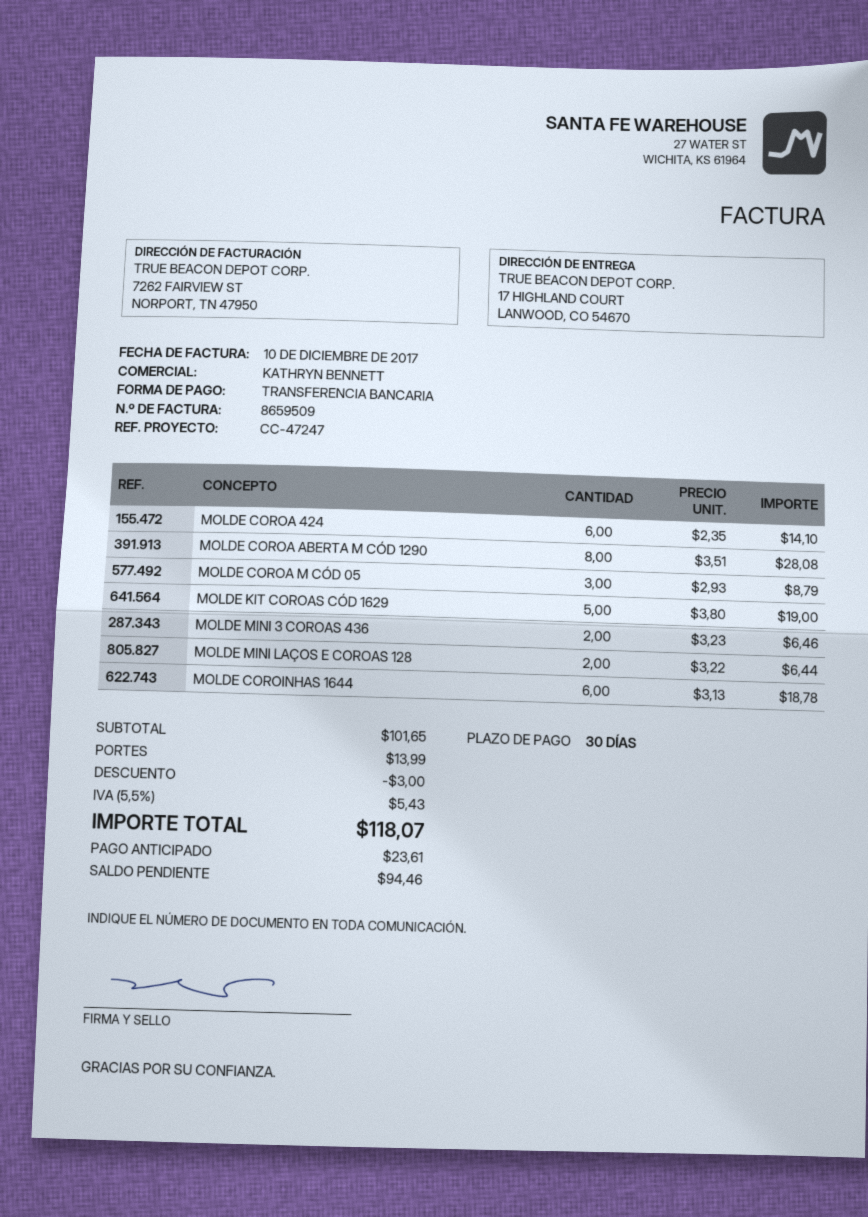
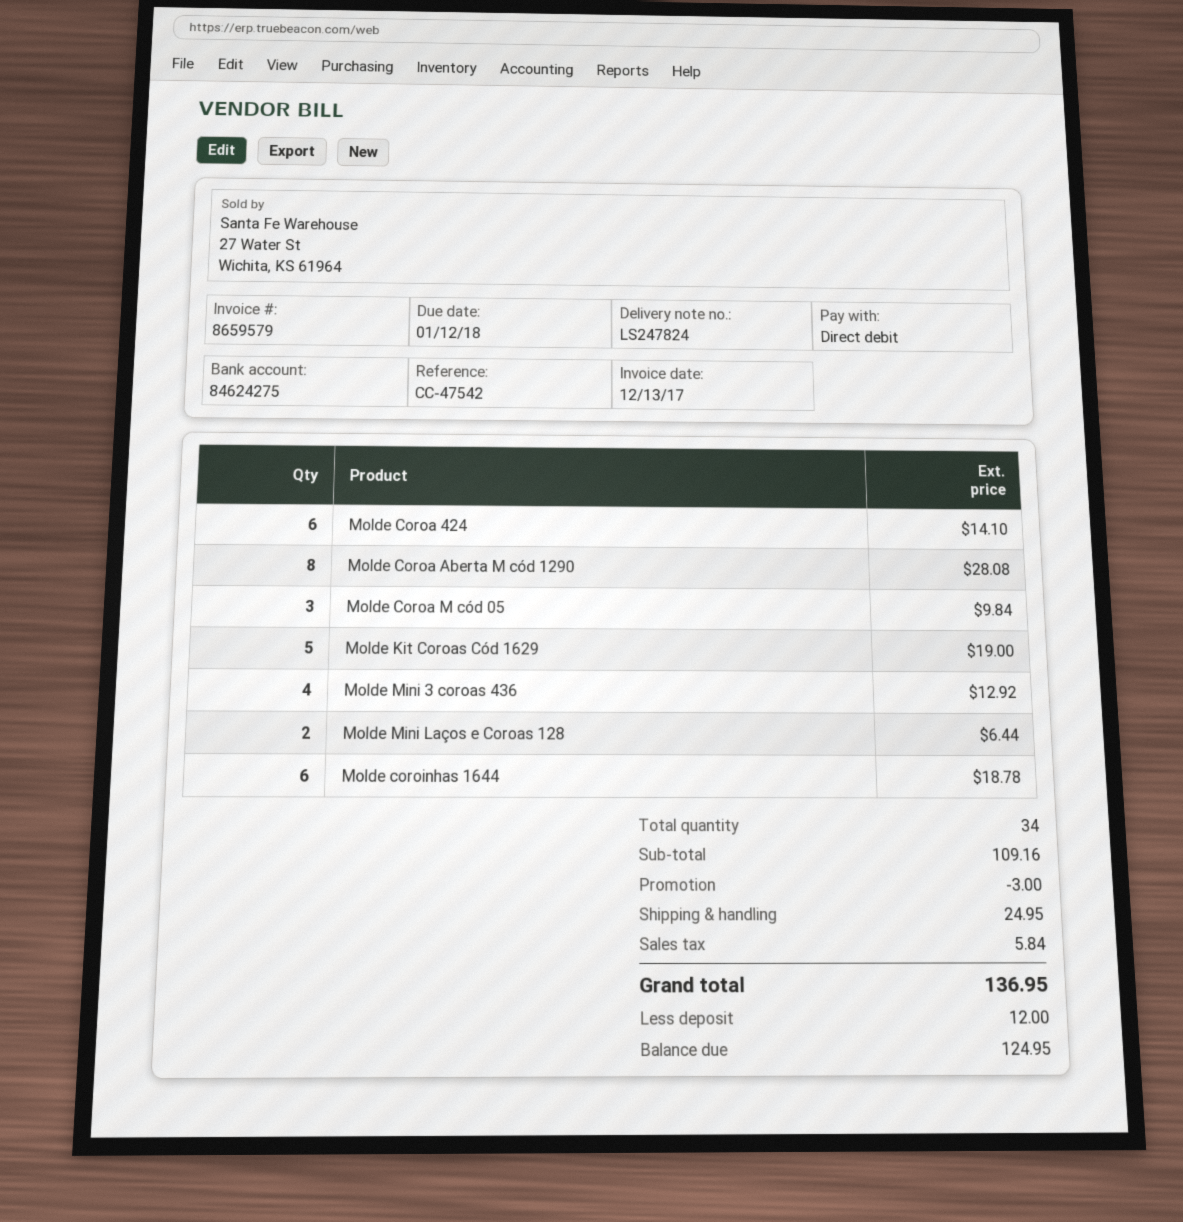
invoice number: 8659509 -> 8659579
invoice date: 2017-12-10 -> 2017-12-13
reference: CC-47247 -> CC-47542
payment method: bank transfer -> direct debit
MOLDE COROA M CÓD 05: 3 for 8.79 -> 3 for 9.84
MOLDE MINI 3 COROAS 436: 2 for 6.46 -> 4 for 12.92
subtotal: 101.65 -> 109.16
shipping: 13.99 -> 24.95
tax: 5.43 -> 5.84
total: 118.07 -> 136.95
deposit: 23.61 -> 12.00
balance: 94.46 -> 124.95

